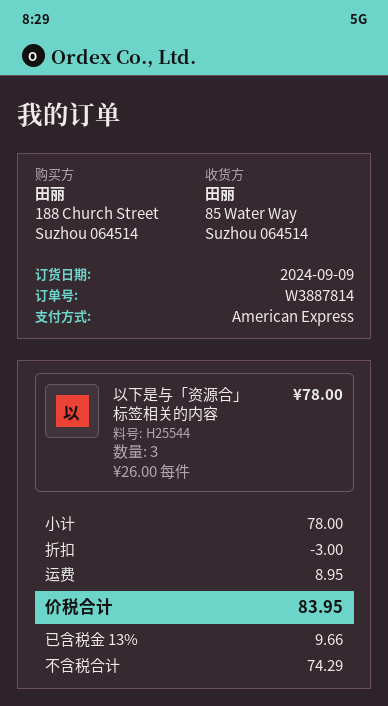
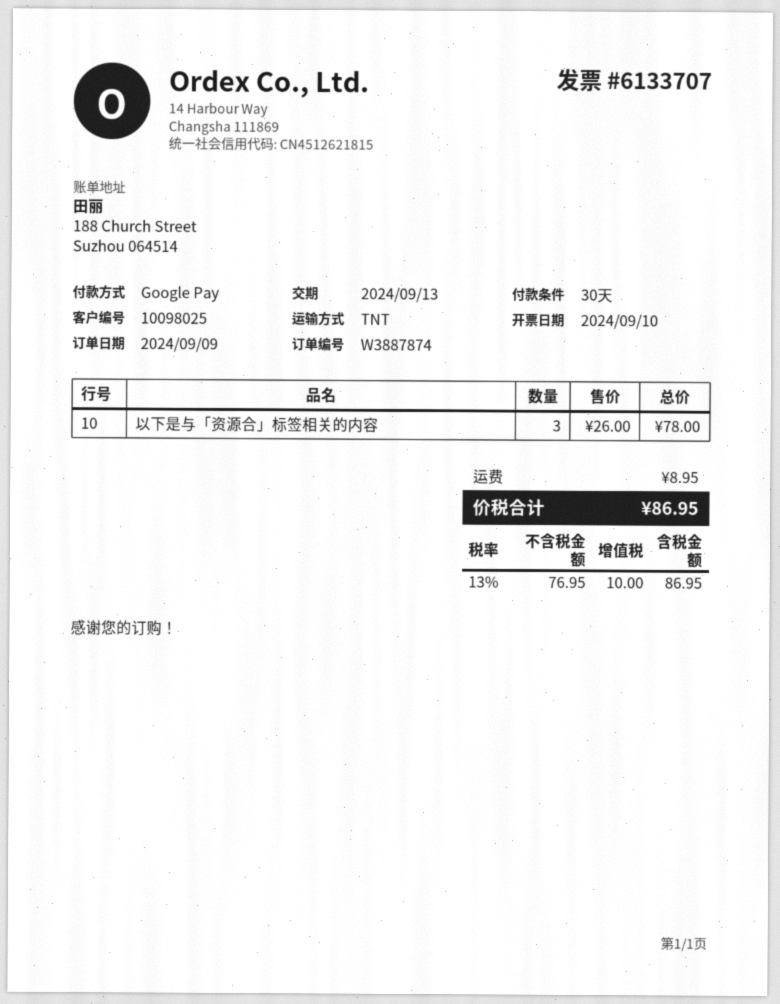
order number: W3887814 -> W3887874
payment method: American Express -> Google Pay
discount: 3.00 -> none
net: 74.29 -> 76.95
tax: 13% = 9.66 -> 13% = 10.00
total: 83.95 -> 86.95

